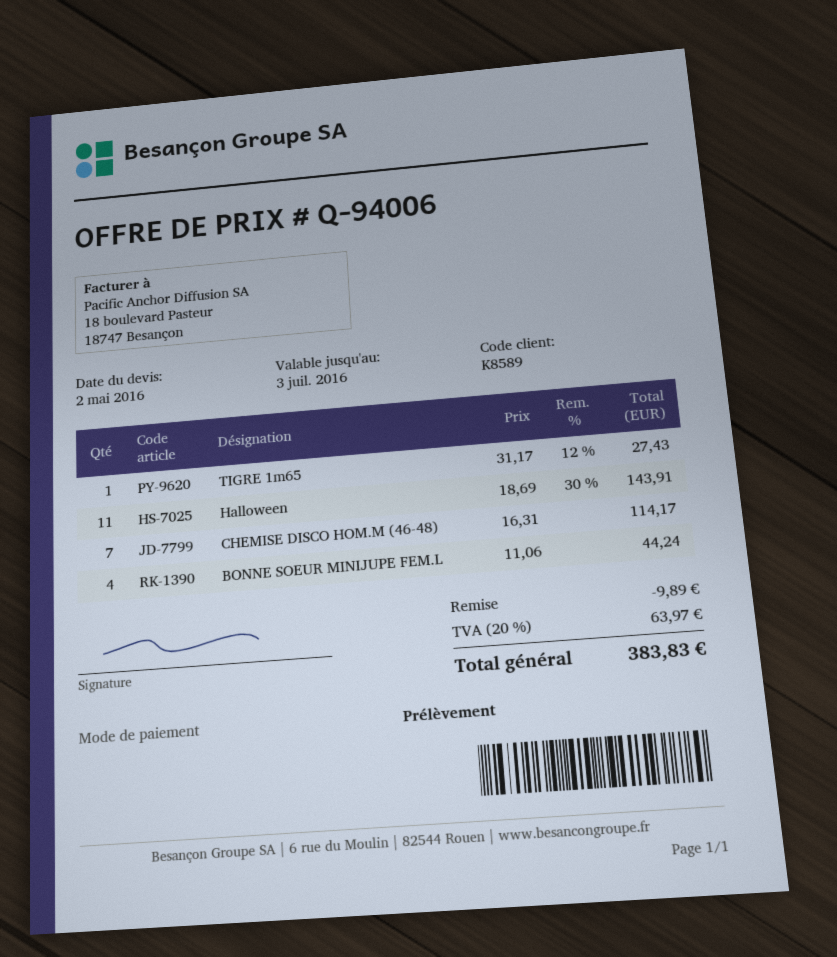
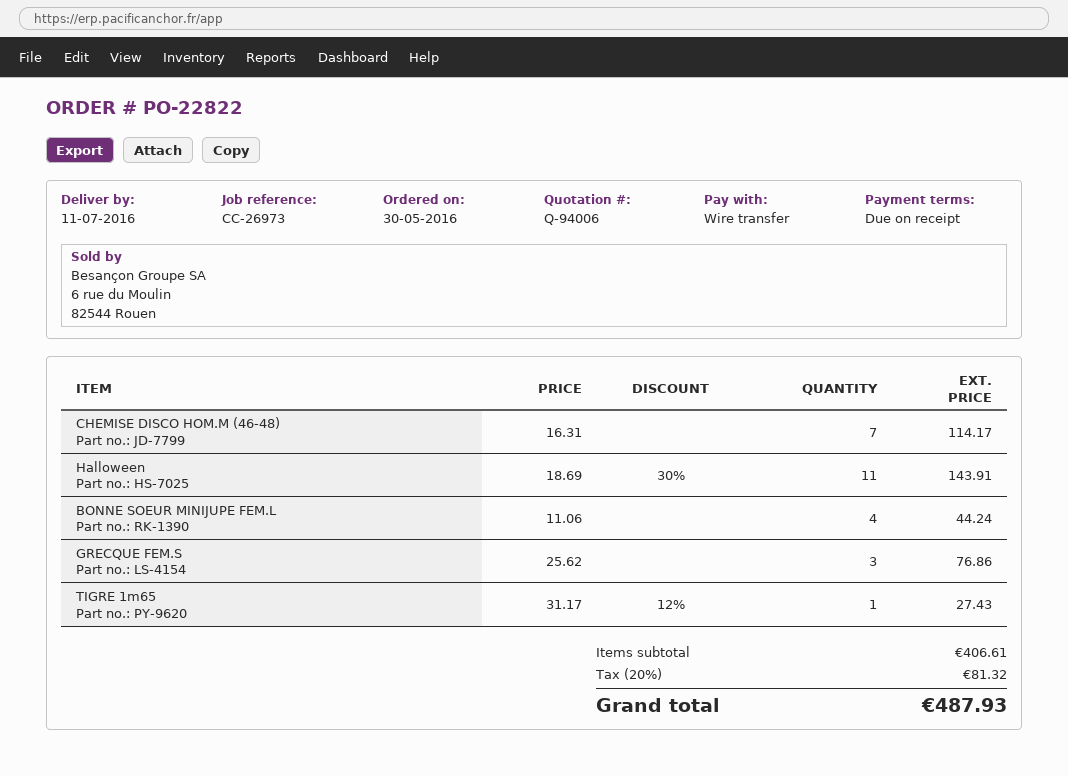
payment method: direct debit -> bank transfer
GRECQUE FEM.S: none -> 3 x 25.62 = 76.86
discount: 9.89 -> none
tax: 20% = 63.97 -> 20% = 81.32
total: 383.83 -> 487.93

